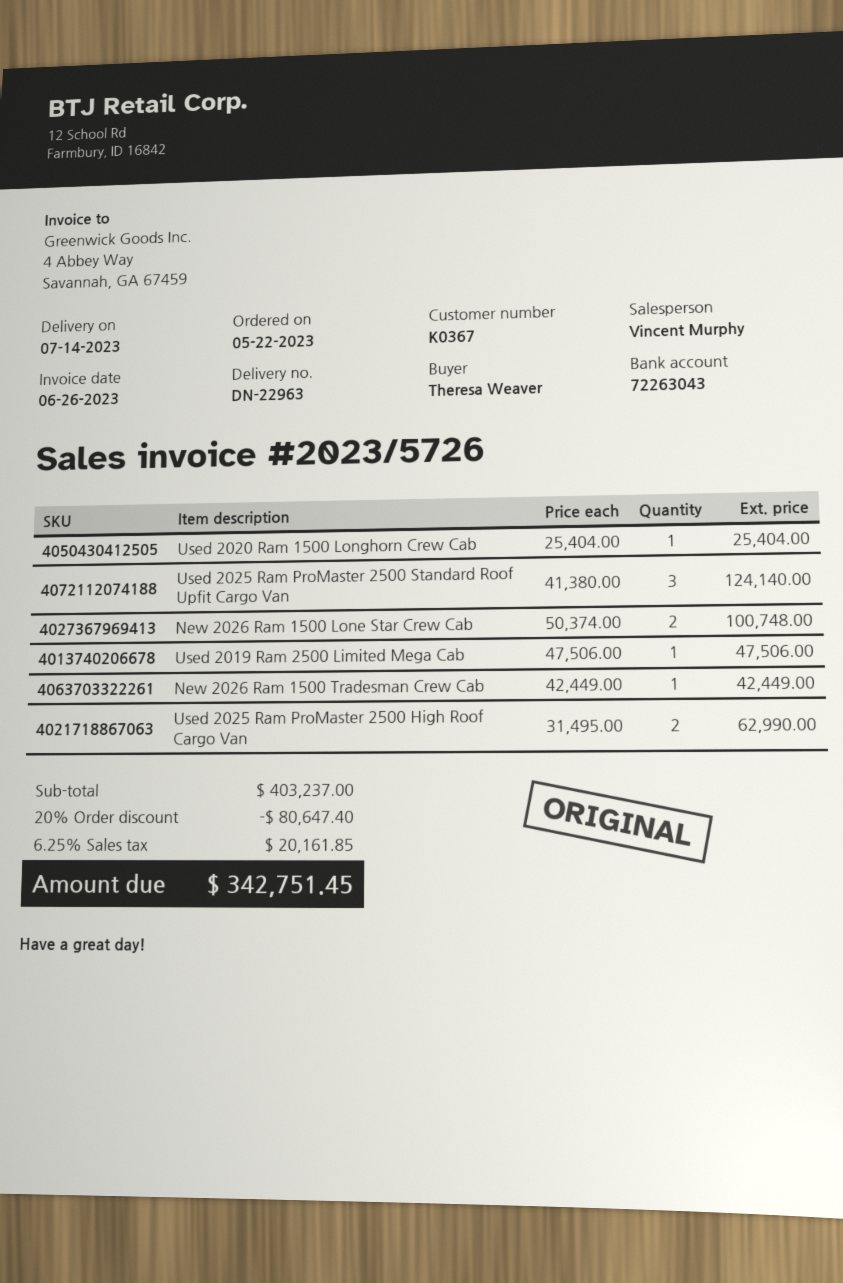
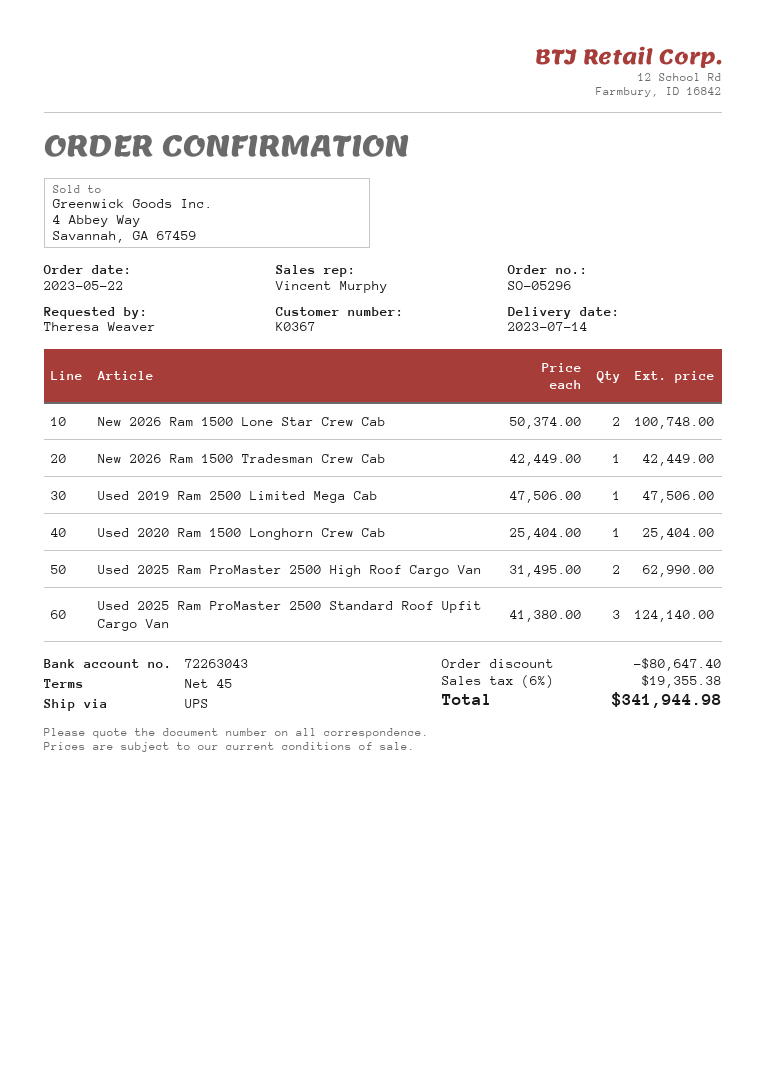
tax: 6.25% = 20161.85 -> 6% = 19355.38
total: 342751.45 -> 341944.98

